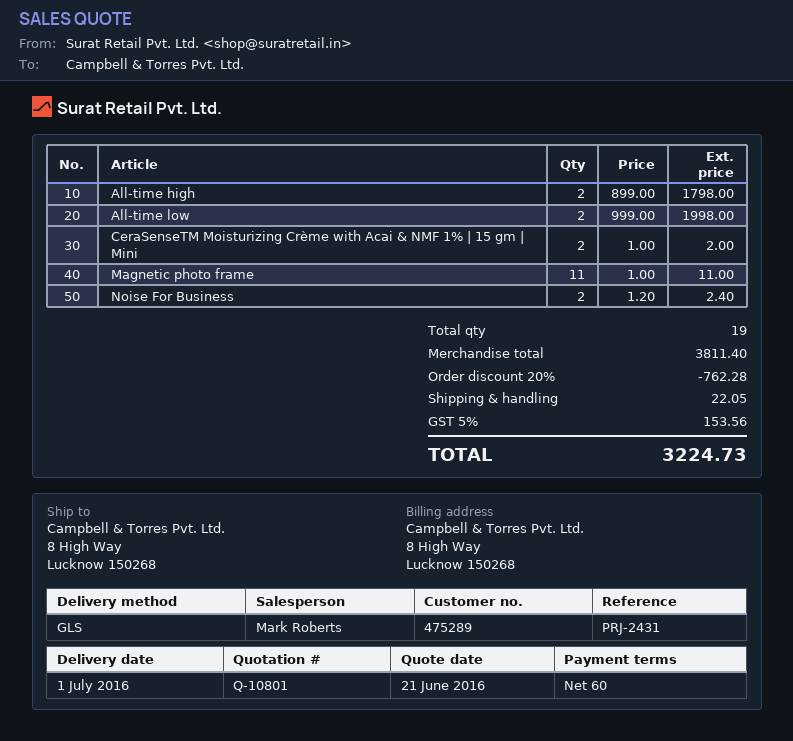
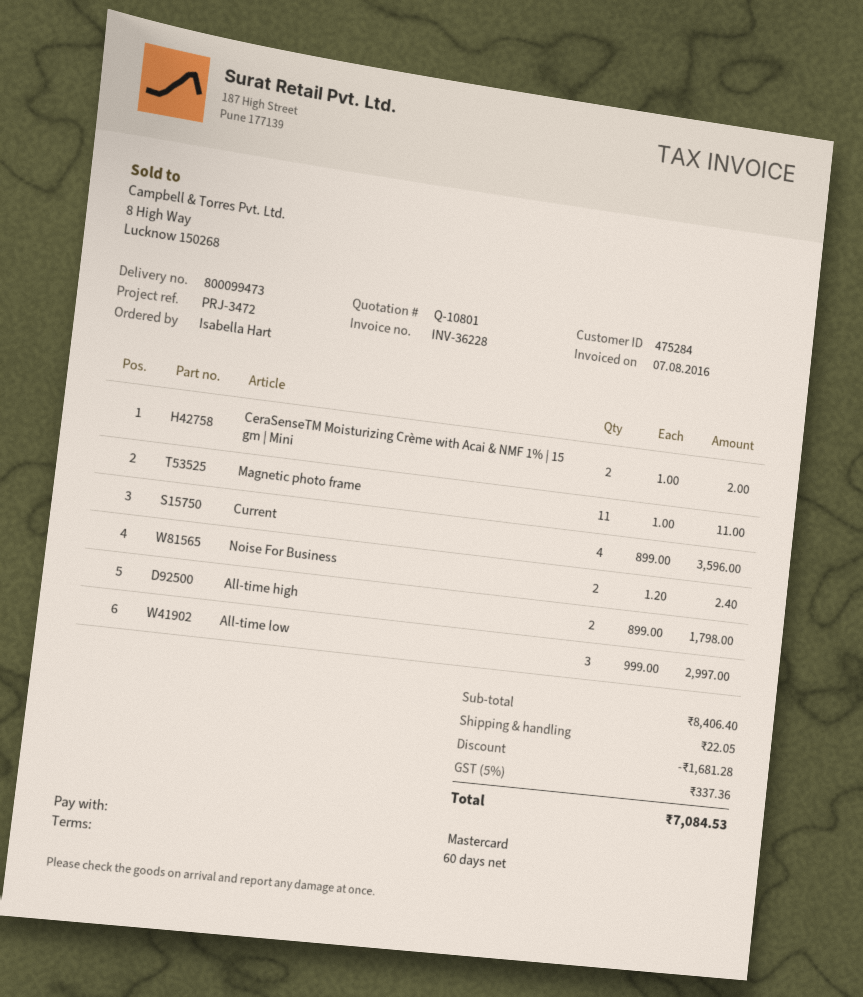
customer number: 475289 -> 475284
reference: PRJ-2431 -> PRJ-3472
All-time low: 2 x 999.00 = 1998.00 -> 3 x 999.00 = 2997.00
Current: none -> 4 x 899.00 = 3596.00
subtotal: 3811.40 -> 8406.40
discount: 762.28 -> 1681.28
tax: 5% = 153.56 -> 5% = 337.36
total: 3224.73 -> 7084.53

